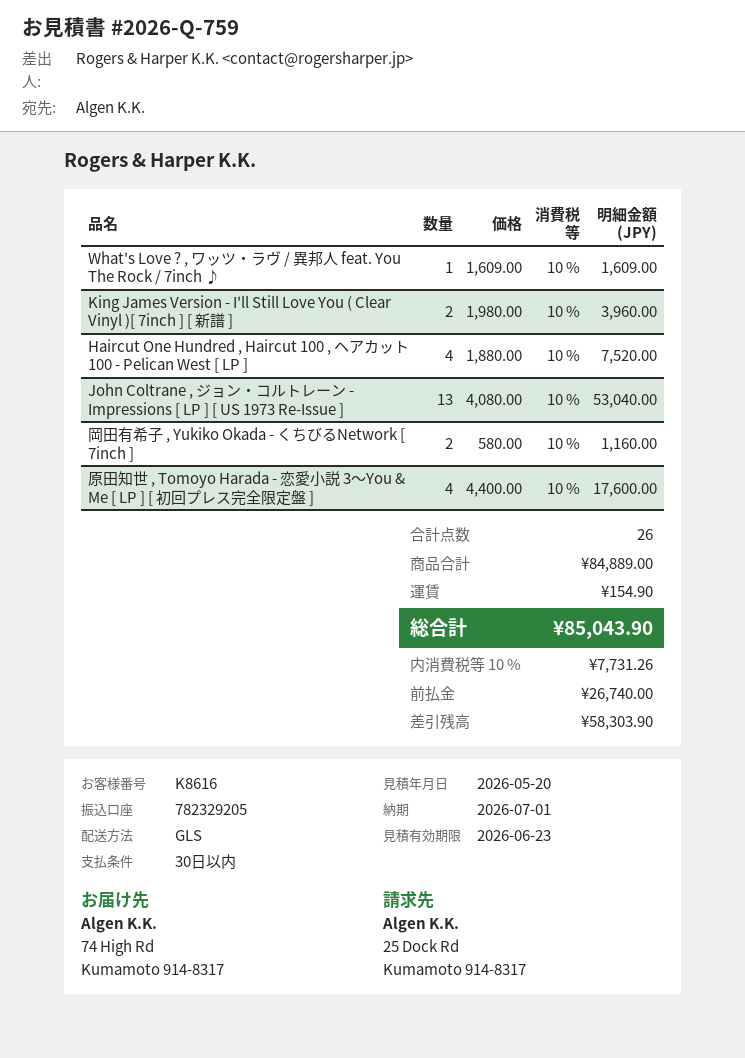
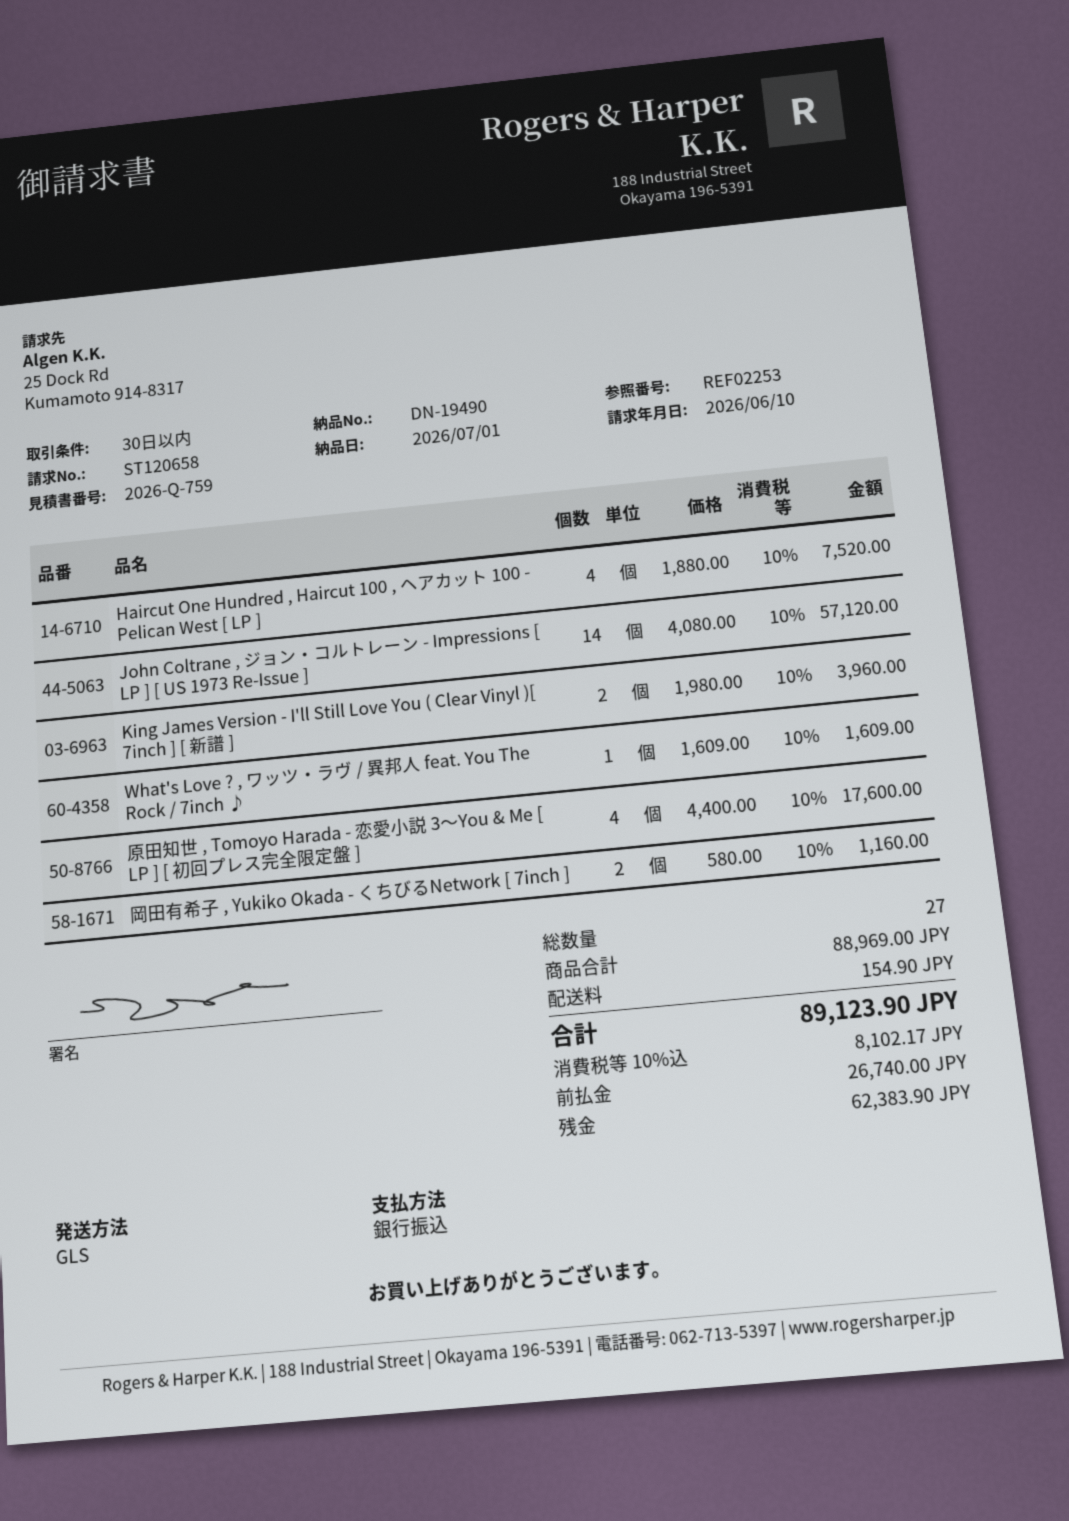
John Coltrane , ジョン・コルトレーン - Impressions [ LP ] [ US 1973 Re-Issue ]: 13 x 4080.00 = 53040.00 -> 14 x 4080.00 = 57120.00
total quantity: 26 -> 27
subtotal: 84889.00 -> 88969.00
tax: 10% = 7731.26 -> 10% = 8102.17
total: 85043.90 -> 89123.90
balance: 58303.90 -> 62383.90

